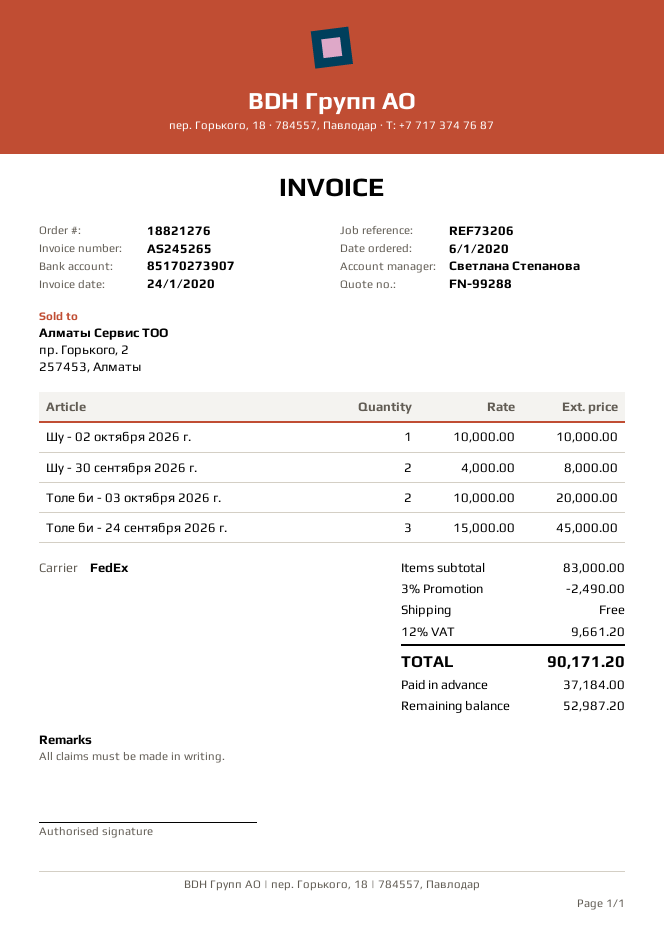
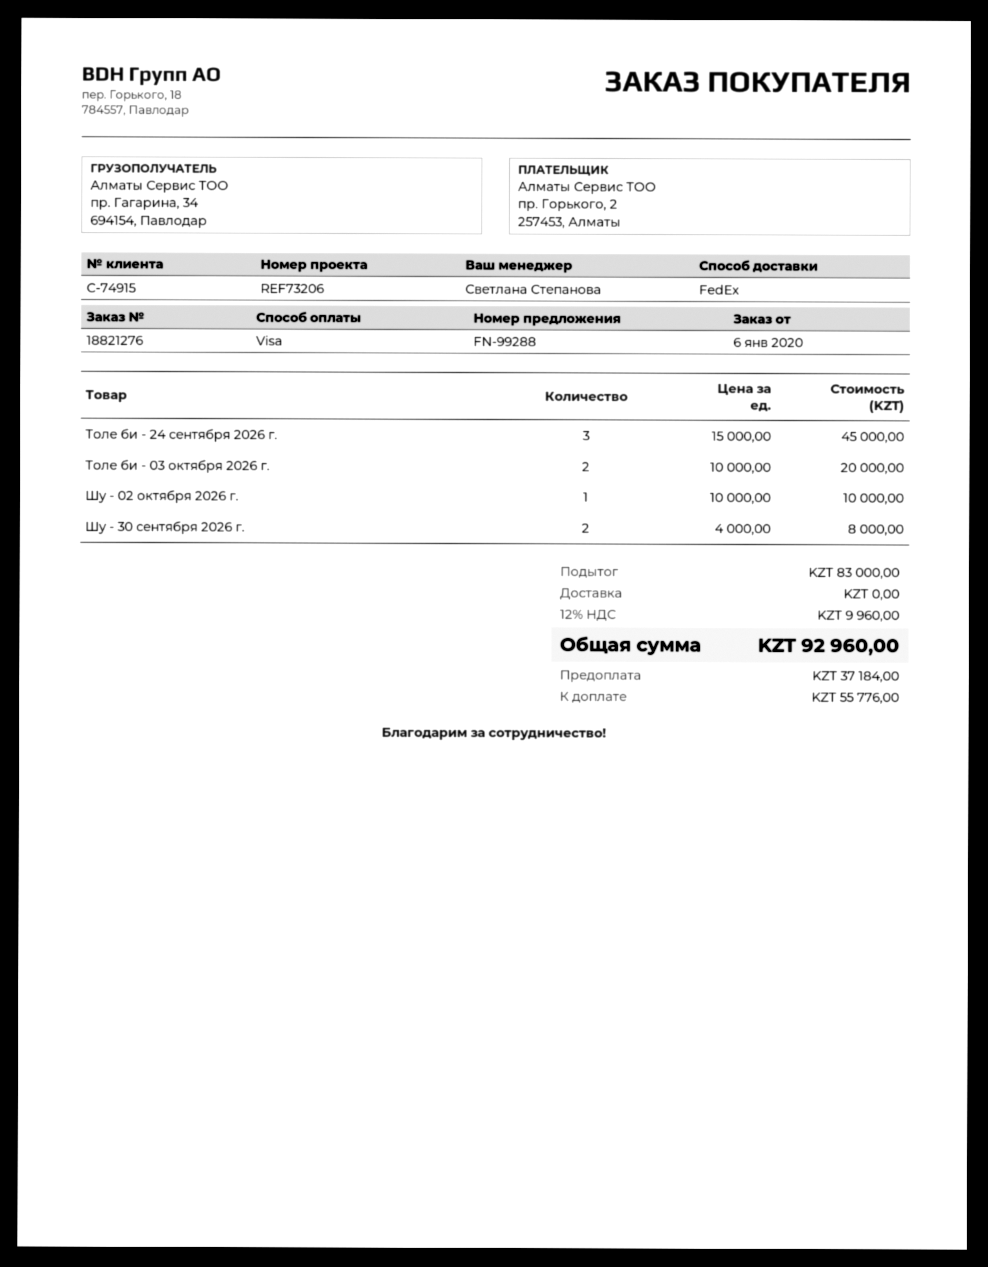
discount: 3% = 2490.00 -> none
tax: 12% = 9661.20 -> 12% = 9960.00
total: 90171.20 -> 92960.00
balance: 52987.20 -> 55776.00

